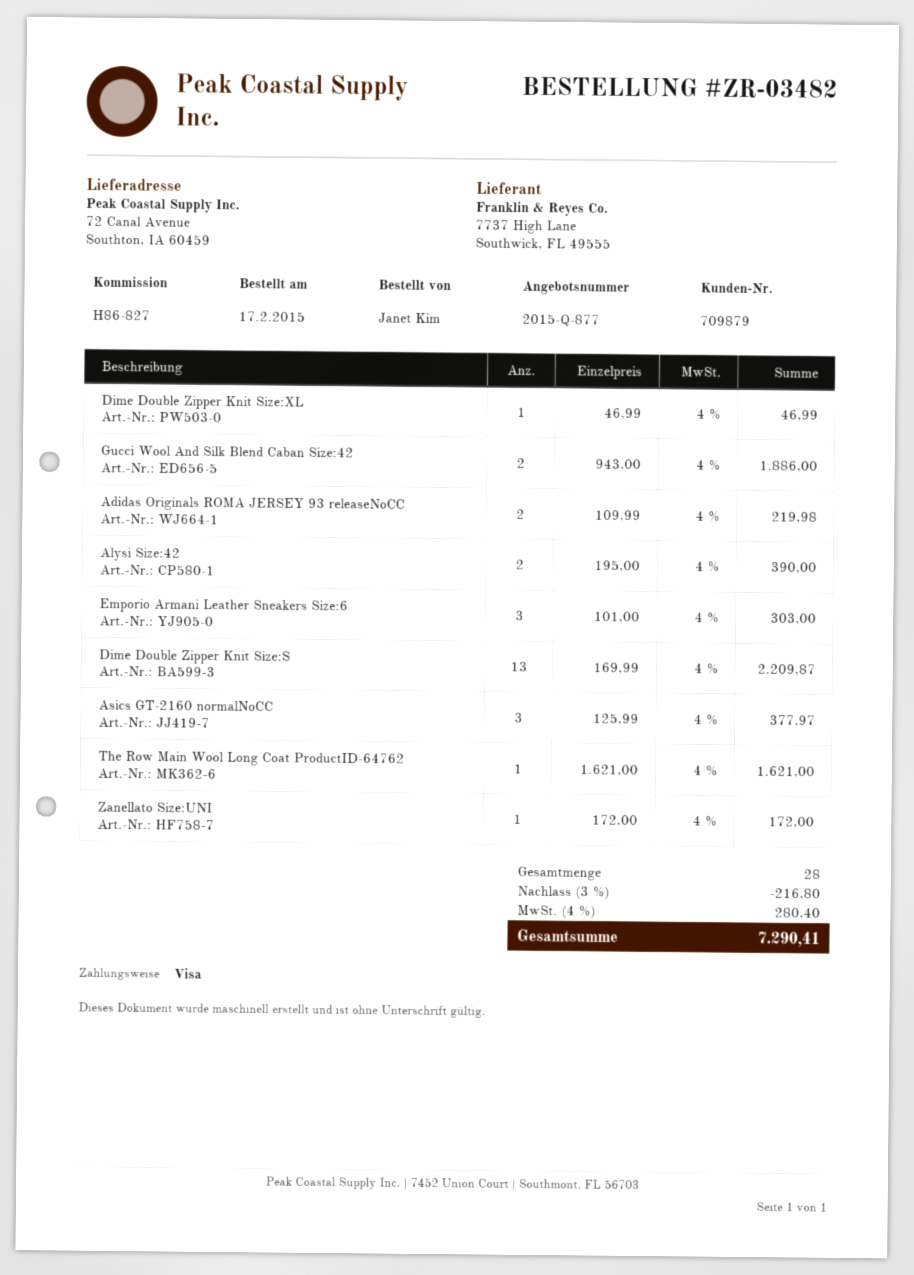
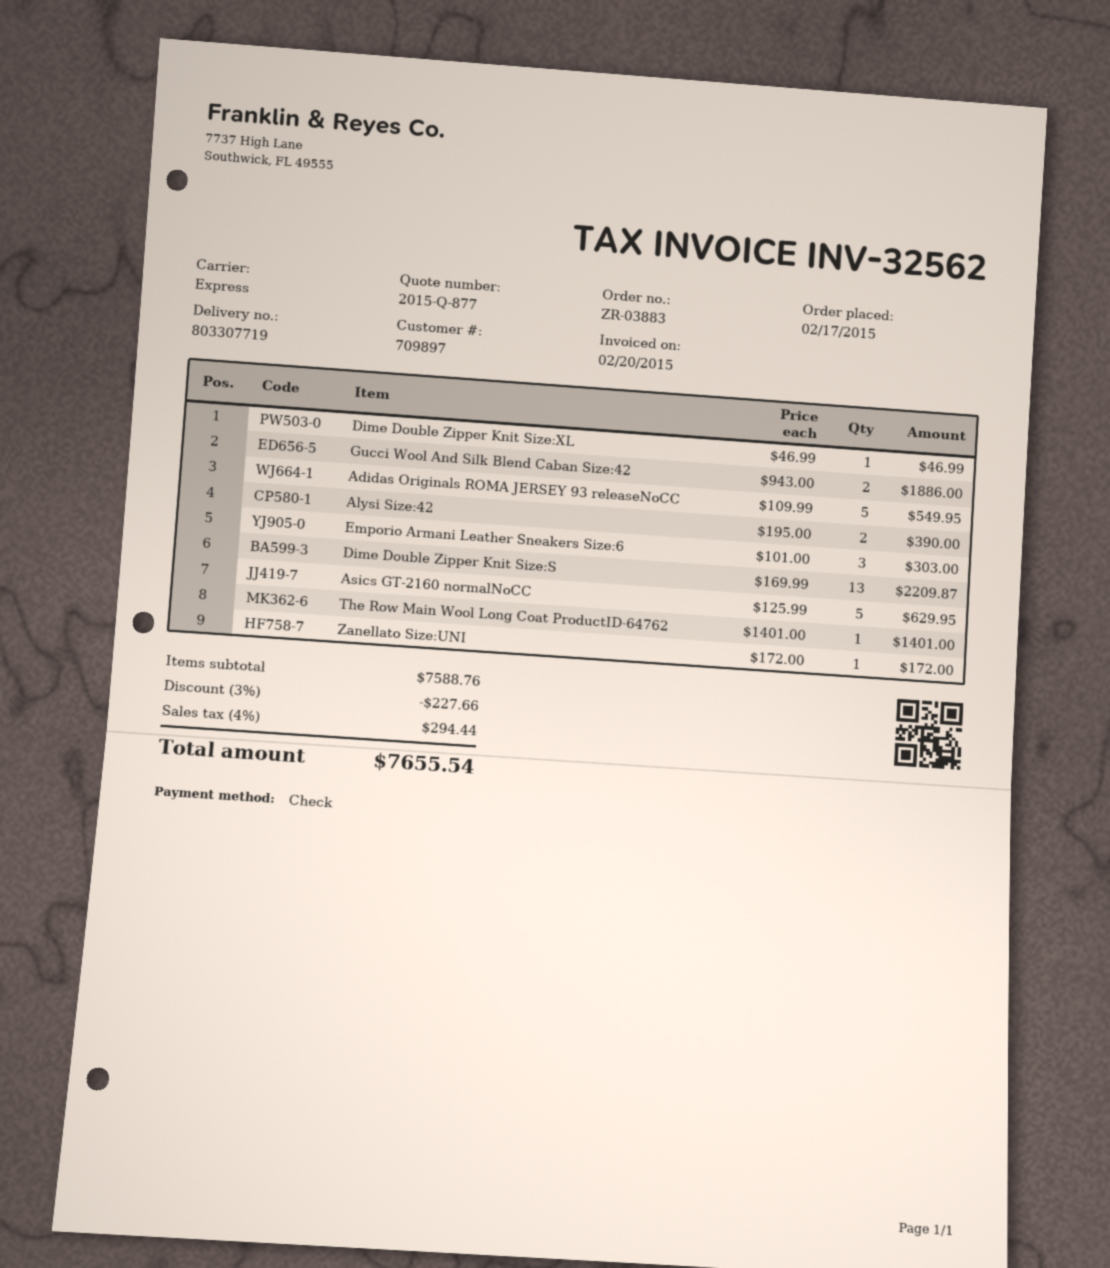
order number: ZR-03482 -> ZR-03883
customer number: 709879 -> 709897
payment method: Visa -> cheque
Adidas Originals ROMA JERSEY 93 releaseNoCC: 2 x 109.99 = 219.98 -> 5 x 109.99 = 549.95
Asics GT-2160 normalNoCC: 3 x 125.99 = 377.97 -> 5 x 125.99 = 629.95
The Row Main Wool Long Coat ProductID-64762: 1 x 1621.00 = 1621.00 -> 1 x 1401.00 = 1401.00
discount: 3% = 216.80 -> 3% = 227.66
tax: 4% = 280.40 -> 4% = 294.44
total: 7290.41 -> 7655.54

